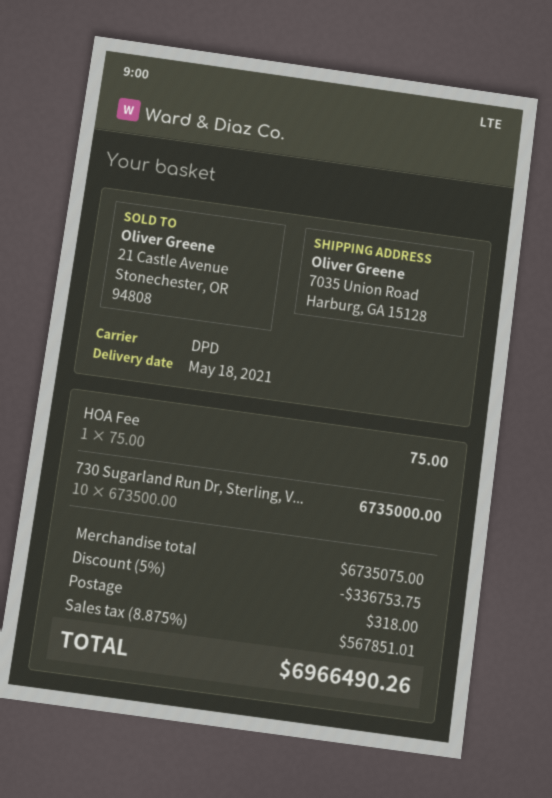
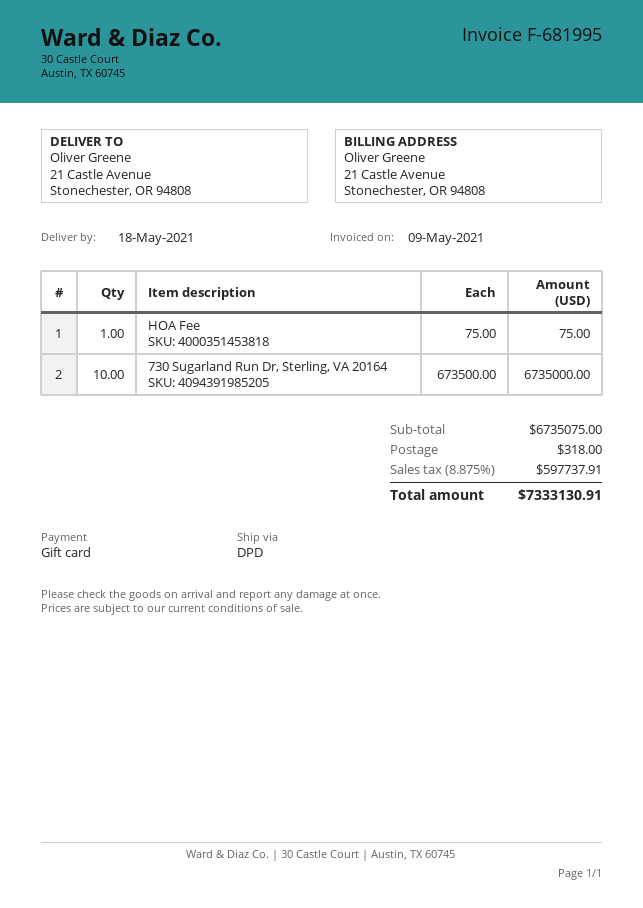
ship to: 7035 Union Road, Harburg, GA 15128 -> 21 Castle Avenue, Stonechester, OR 94808
discount: 5% = 336753.75 -> none
tax: 8.875% = 567851.01 -> 8.875% = 597737.91
total: 6966490.26 -> 7333130.91

